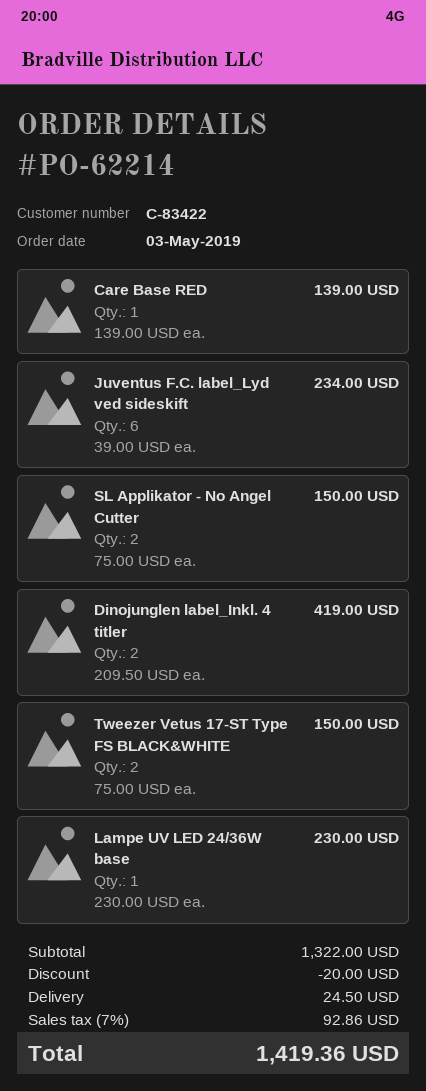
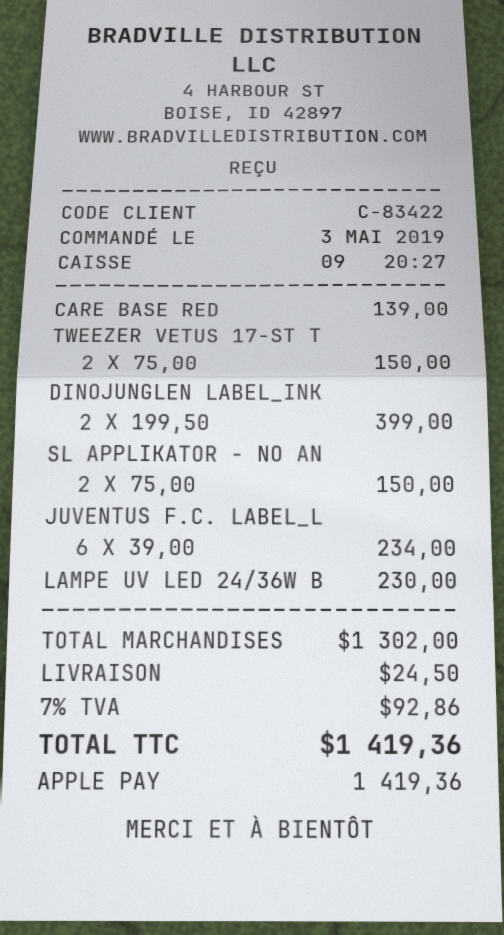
Dinojunglen label_Inkl. 4 titler: 2 x 209.50 = 419.00 -> 2 x 199.50 = 399.00
subtotal: 1322.00 -> 1302.00
discount: 20.00 -> none

